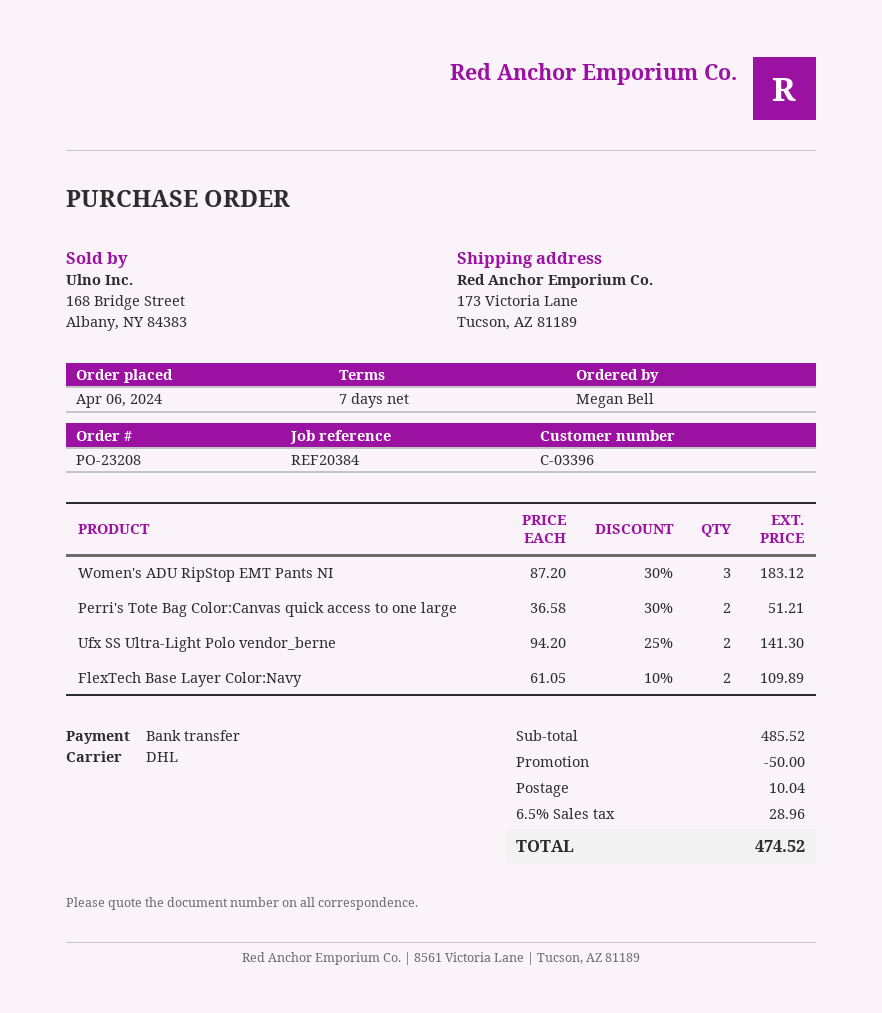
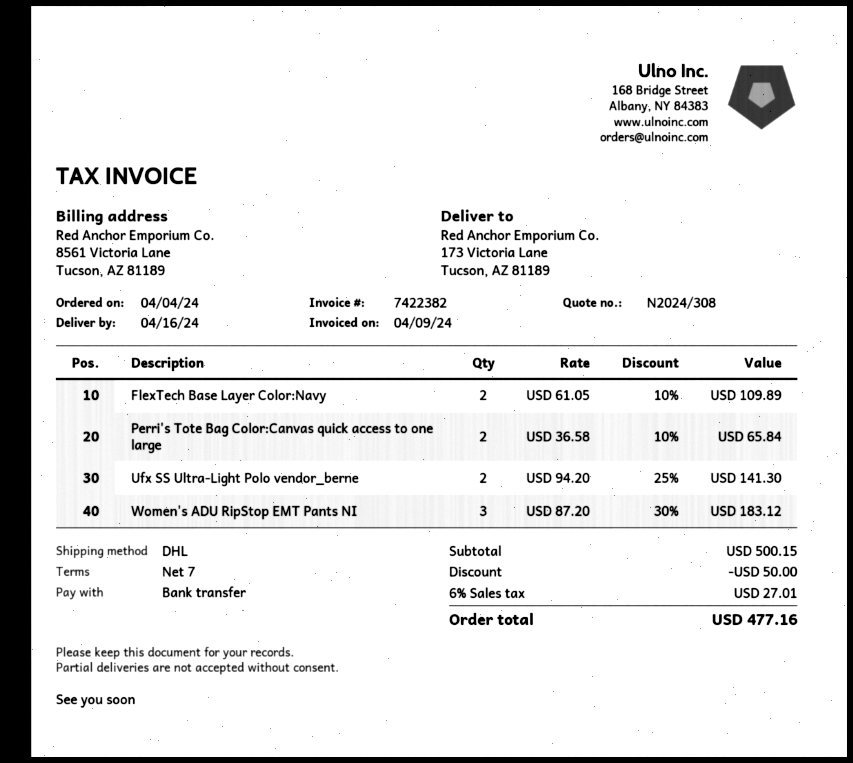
order date: 2024-04-06 -> 2024-04-04
Perri's Tote Bag Color:Canvas quick access to one large: 2 x 36.58 - 30% = 51.21 -> 2 x 36.58 - 10% = 65.84
subtotal: 485.52 -> 500.15
shipping: 10.04 -> none
tax: 6.5% = 28.96 -> 6% = 27.01
total: 474.52 -> 477.16

